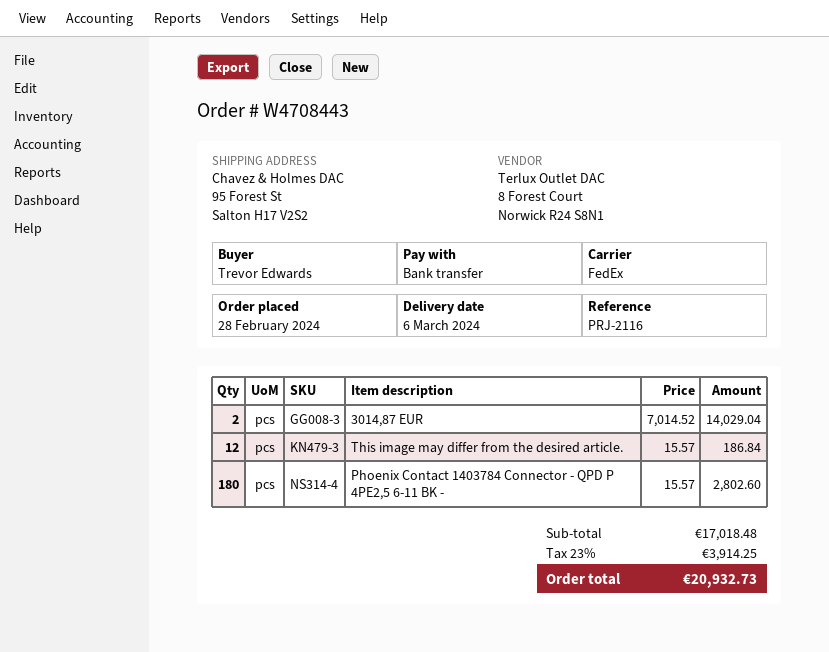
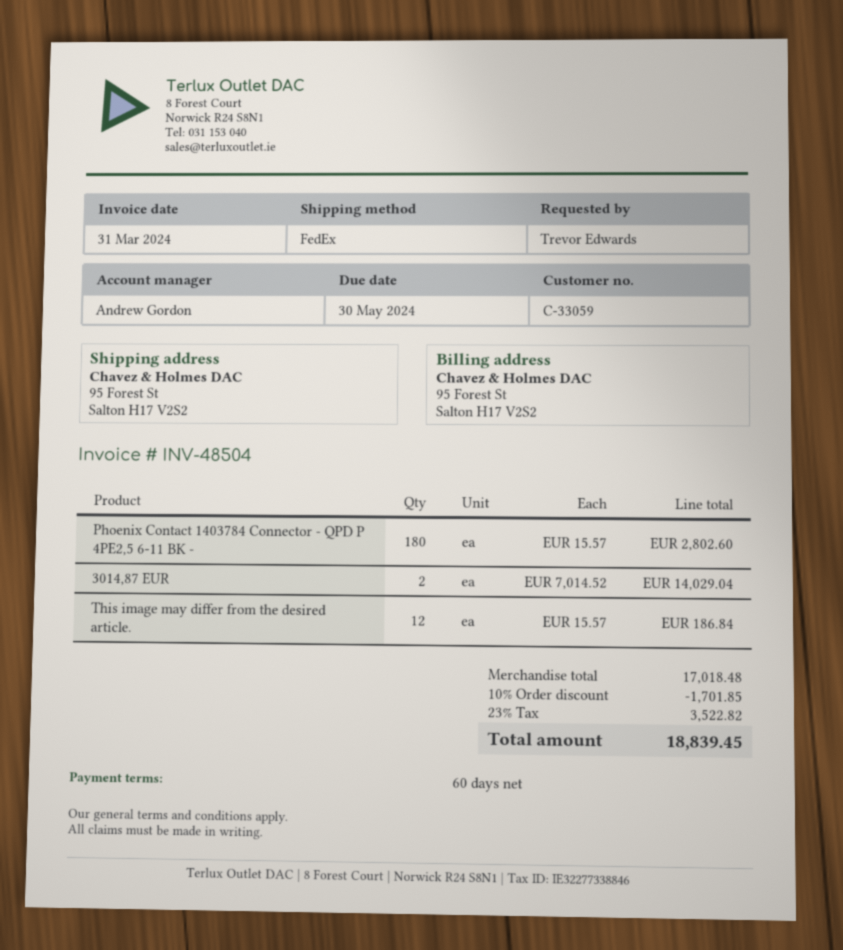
discount: none -> 10% = 1701.85
tax: 23% = 3914.25 -> 23% = 3522.82
total: 20932.73 -> 18839.45

